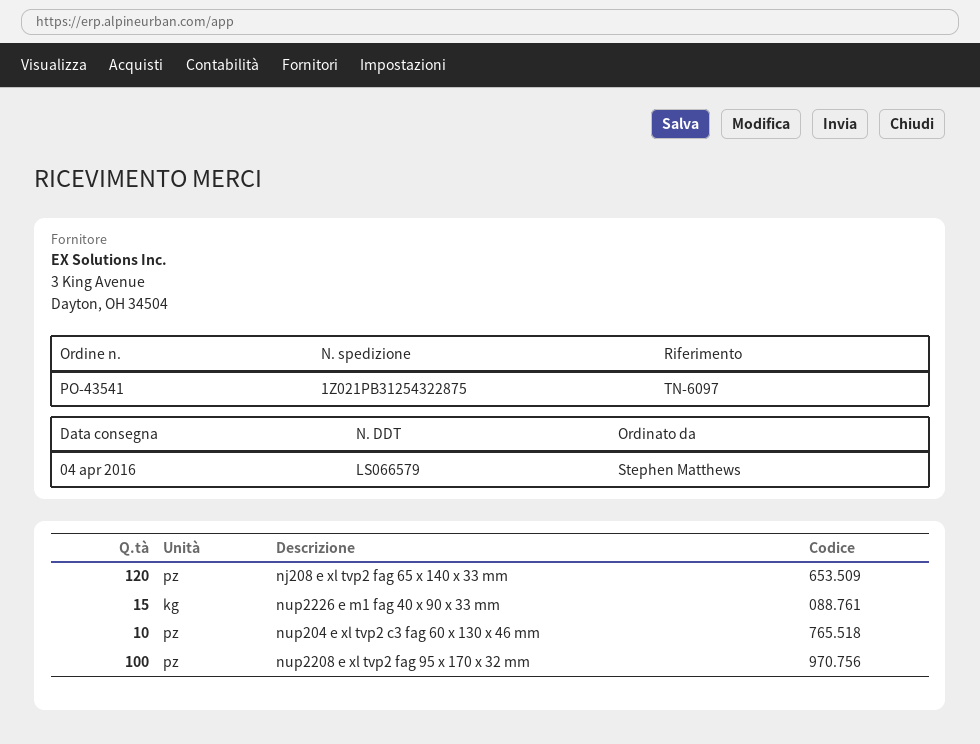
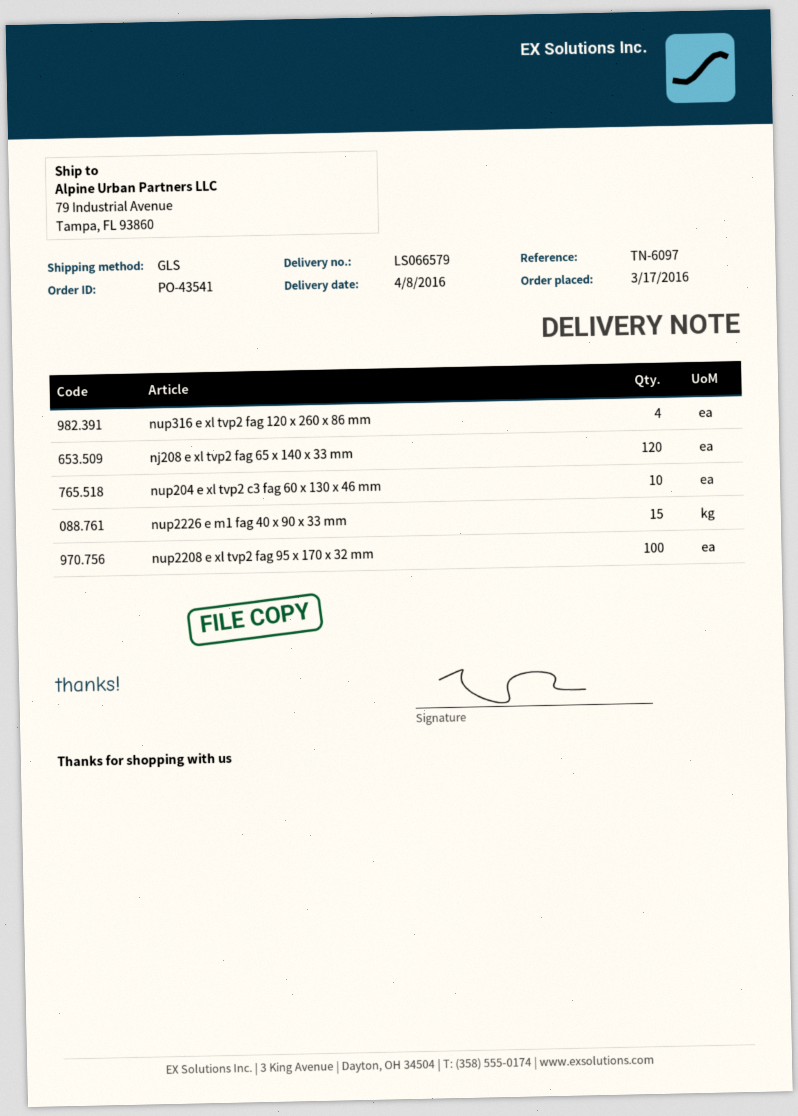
delivery date: 2016-04-04 -> 2016-04-08
nup316 e xl tvp2 fag 120 x 260 x 86 mm: none -> 4

